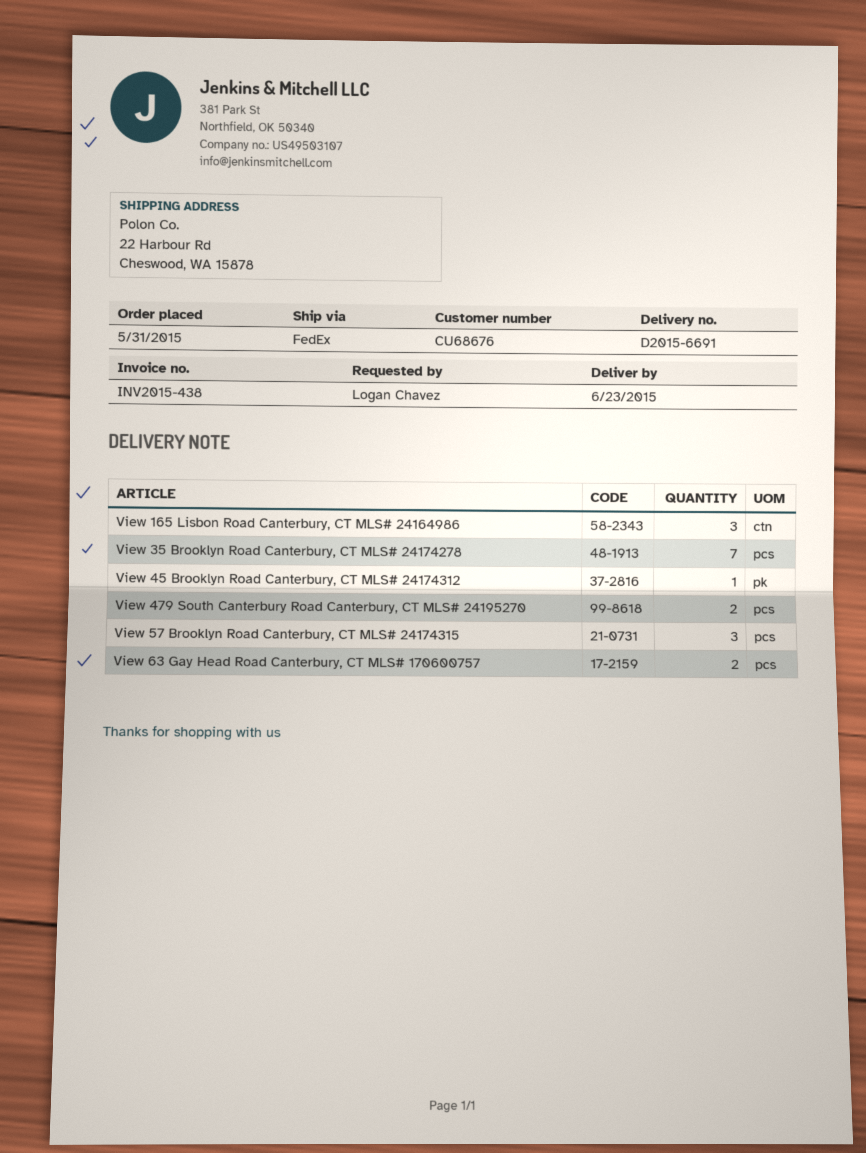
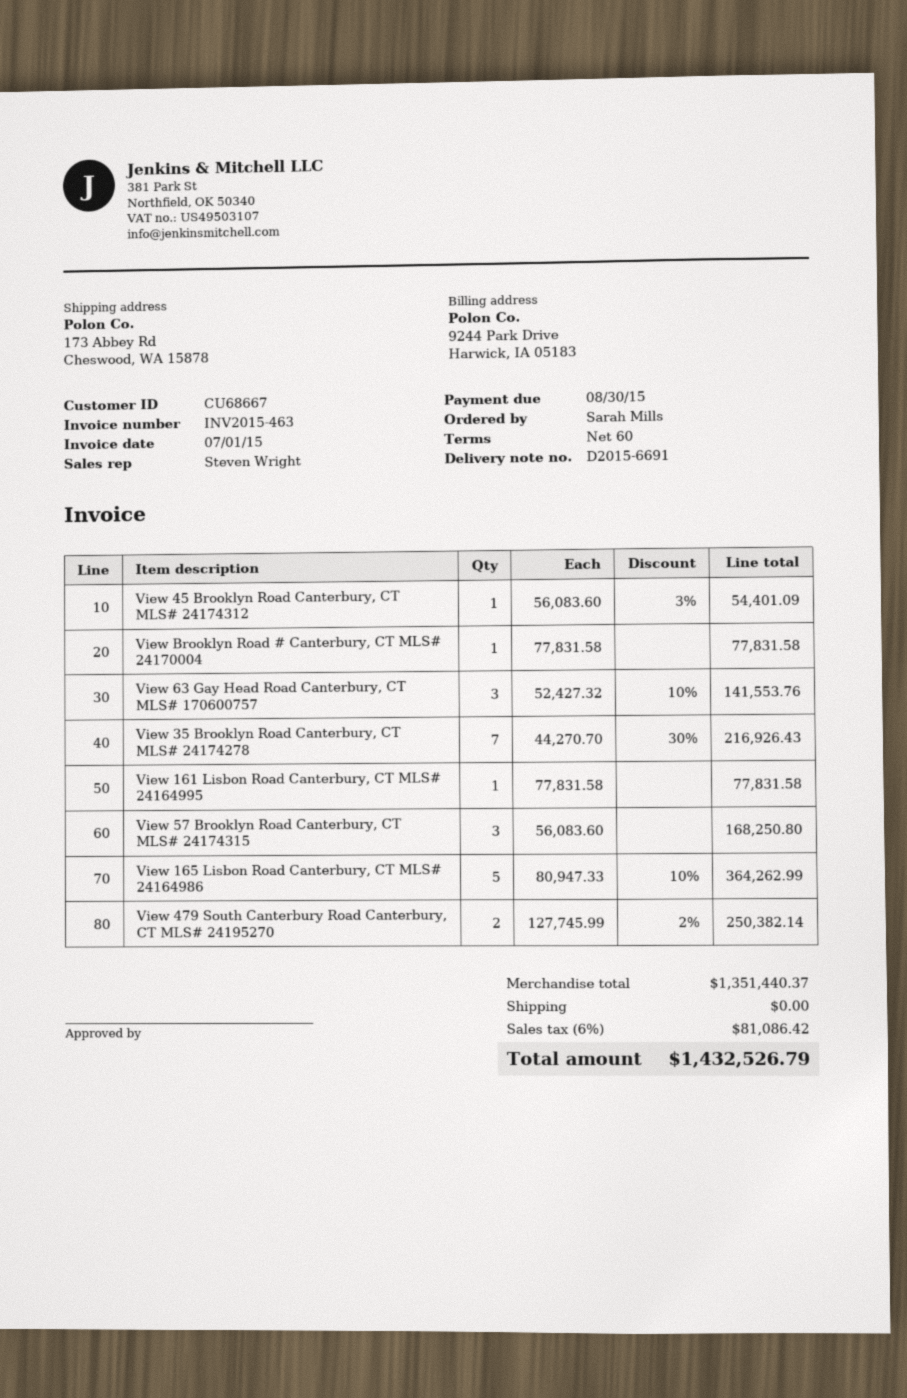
invoice number: INV2015-438 -> INV2015-463
customer number: CU68676 -> CU68667
ordered by: Logan Chavez -> Sarah Mills
ship to: 22 Harbour Rd, Cheswood, WA 15878 -> 173 Abbey Rd, Cheswood, WA 15878
View 165 Lisbon Road Canterbury, CT MLS# 24164986: 3 -> 5
View 63 Gay Head Road Canterbury, CT MLS# 170600757: 2 -> 3
View Brooklyn Road # Canterbury, CT MLS# 24170004: none -> 1
View 161 Lisbon Road Canterbury, CT MLS# 24164995: none -> 1

